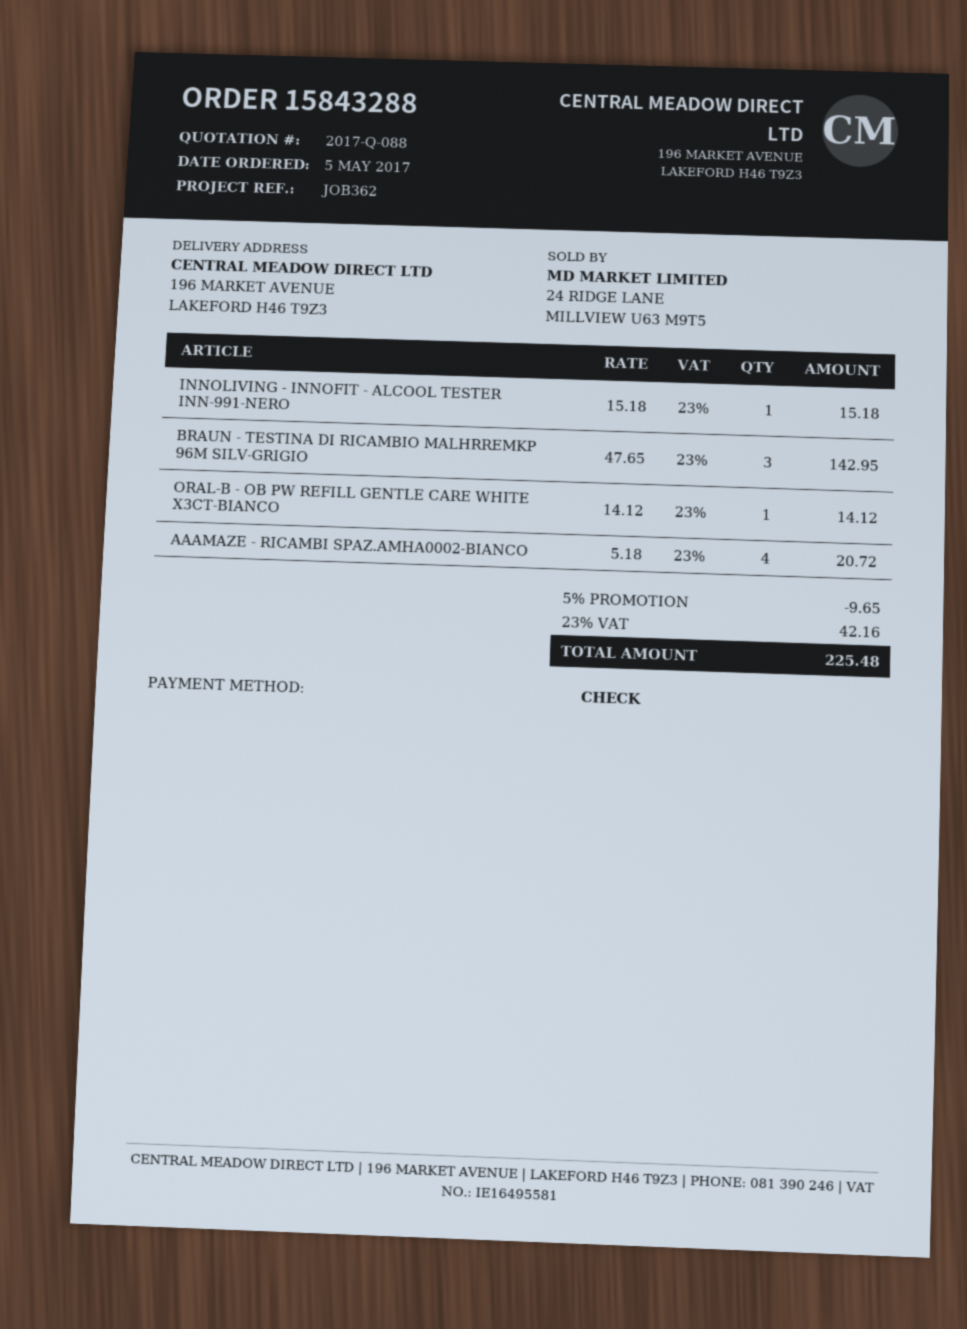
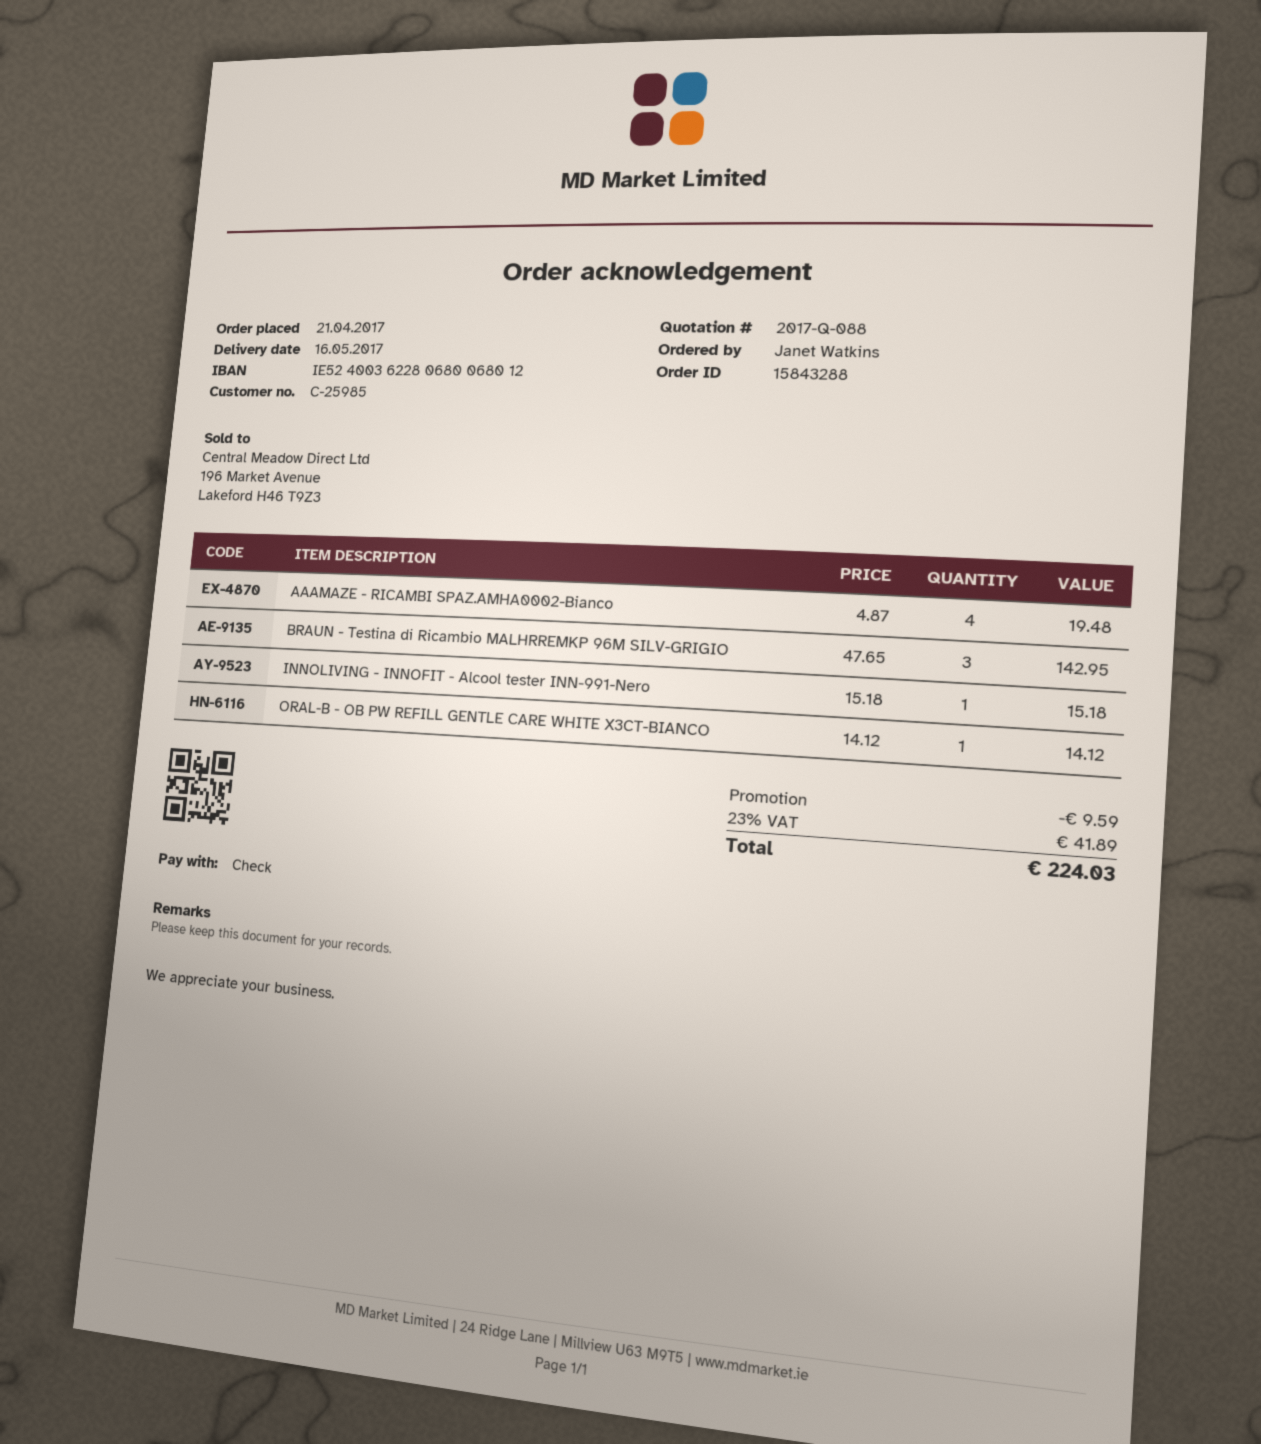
order date: 2017-05-05 -> 2017-04-21
AAAMAZE - RICAMBI SPAZ.AMHA0002-BIANCO: 4 x 5.18 = 20.72 -> 4 x 4.87 = 19.48
discount: 9.65 -> 9.59
tax: 23% = 42.16 -> 23% = 41.89
total: 225.48 -> 224.03

